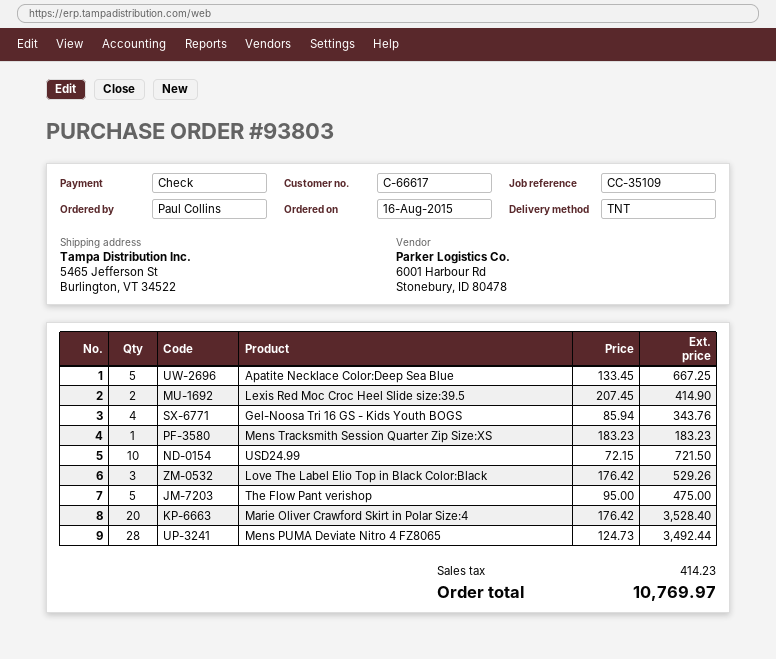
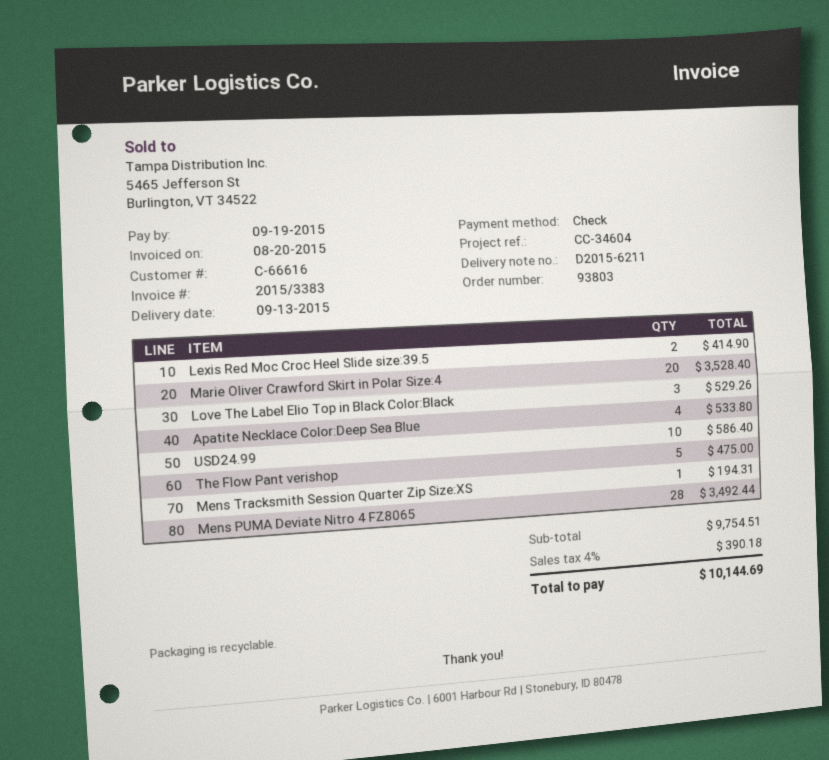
customer number: C-66617 -> C-66616
reference: CC-35109 -> CC-34604
Apatite Necklace Color:Deep Sea Blue: 5 for 667.25 -> 4 for 533.80
Gel-Noosa Tri 16 GS - Kids Youth BOGS: 4 for 343.76 -> none
Mens Tracksmith Session Quarter Zip Size:XS: 1 for 183.23 -> 1 for 194.31
USD24.99: 10 for 721.50 -> 10 for 586.40
tax: 414.23 -> 390.18
total: 10769.97 -> 10144.69

